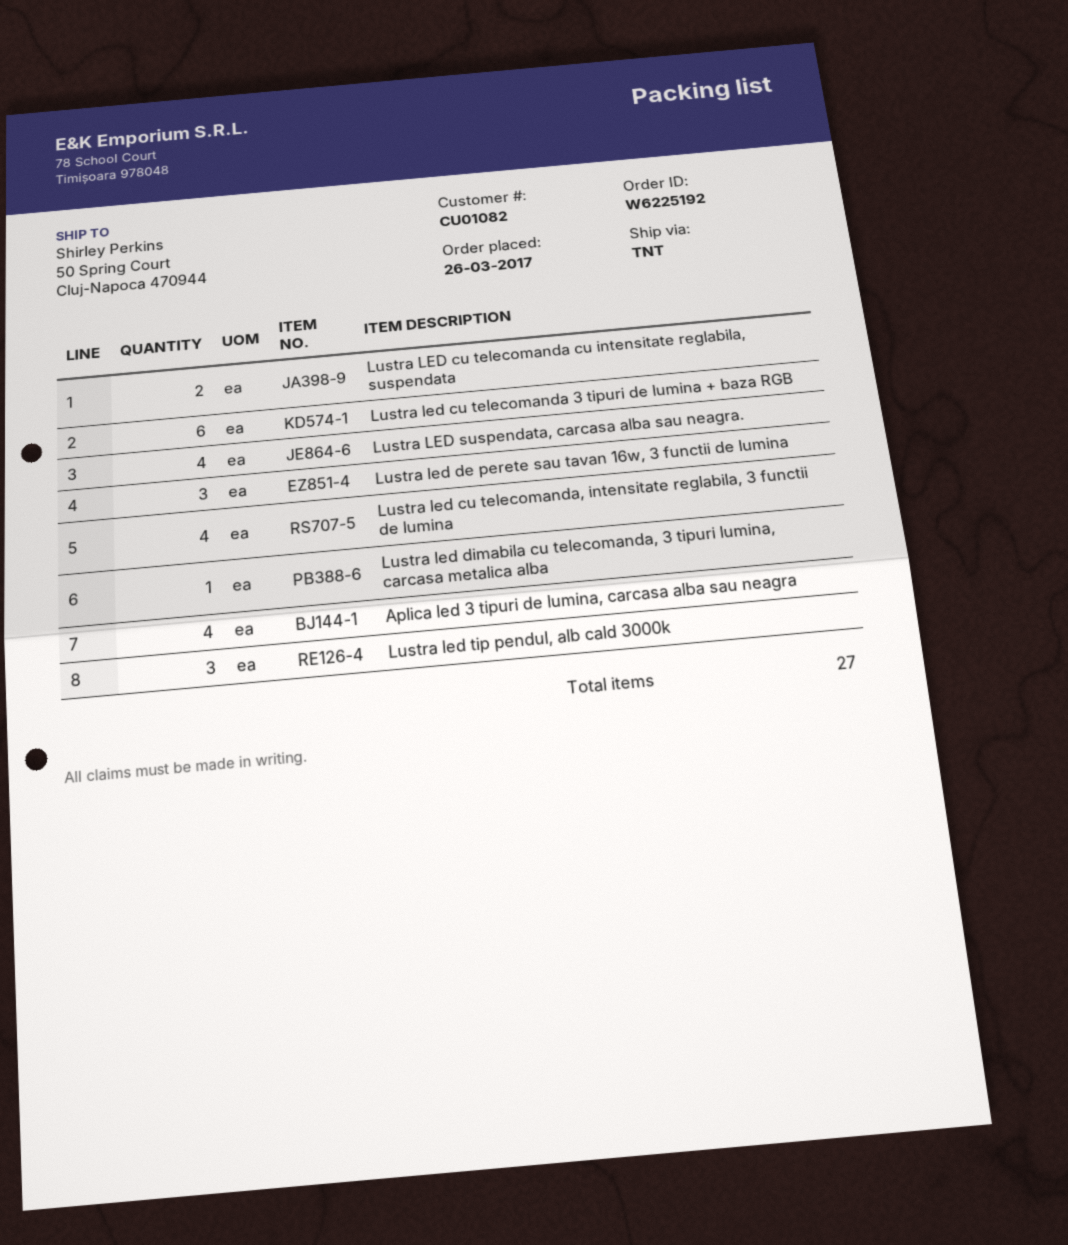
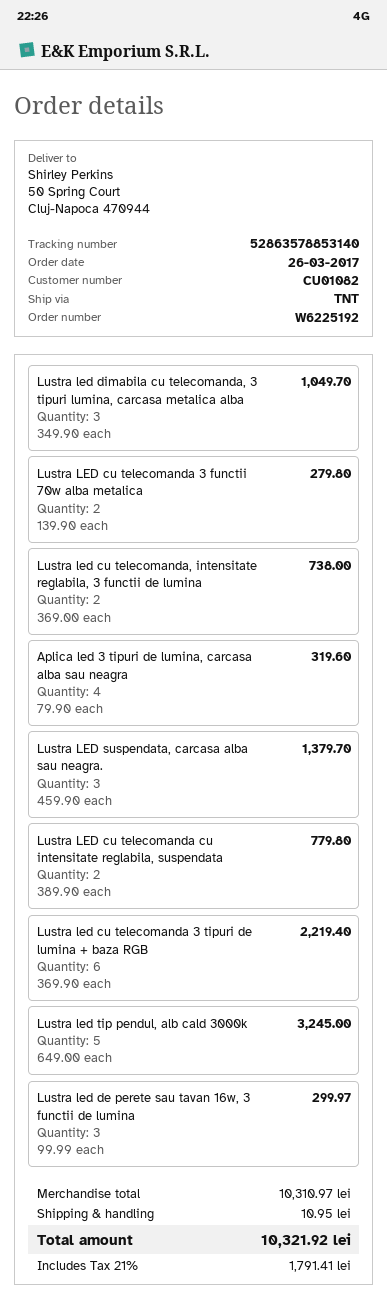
Lustra LED suspendata, carcasa alba sau neagra.: 4 -> 3
Lustra led cu telecomanda, intensitate reglabila, 3 functii de lumina: 4 -> 2
Lustra led dimabila cu telecomanda, 3 tipuri lumina, carcasa metalica alba: 1 -> 3
Lustra led tip pendul, alb cald 3000k: 3 -> 5
Lustra LED cu telecomanda 3 functii 70w alba metalica: none -> 2

